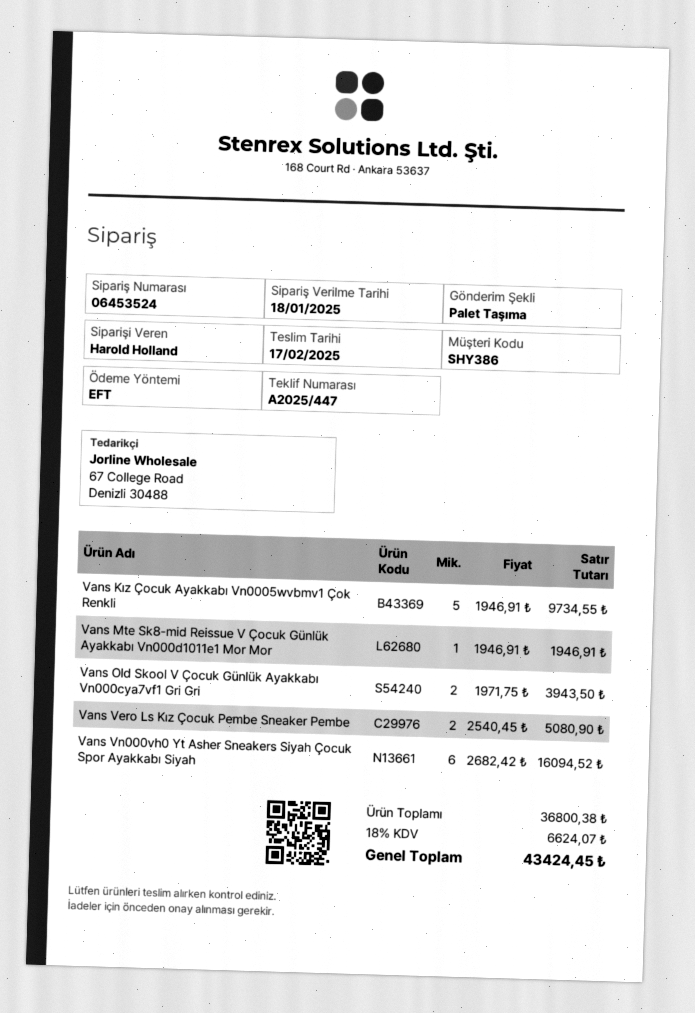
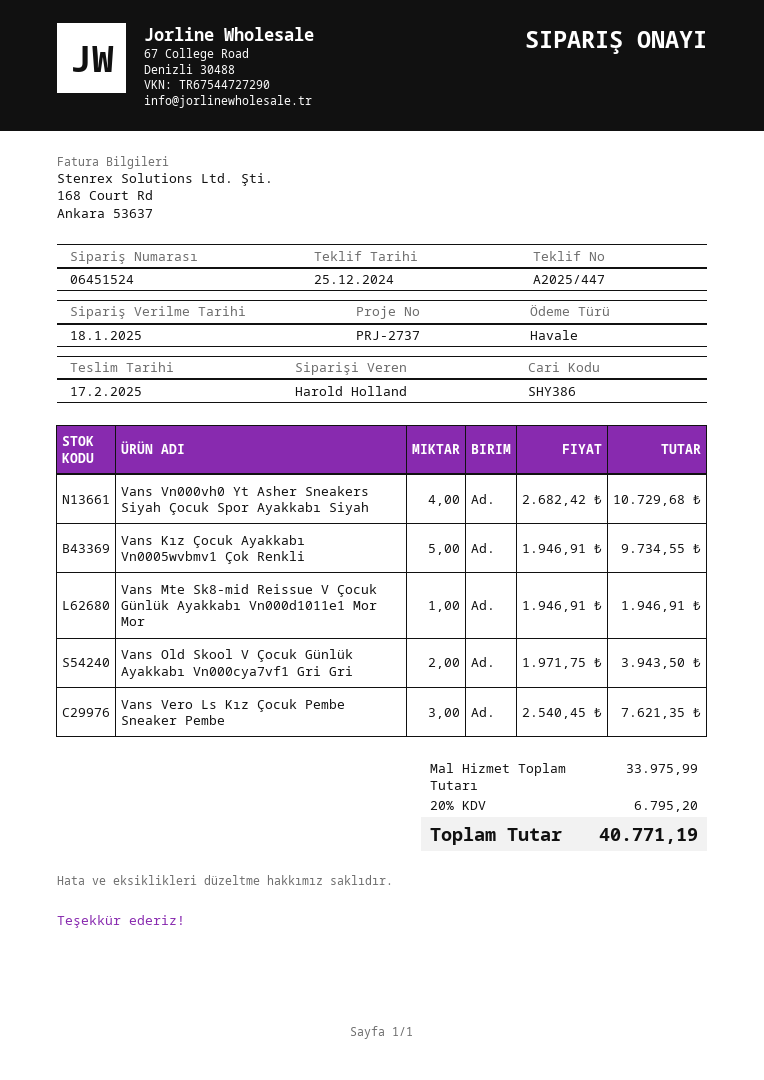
order number: 06453524 -> 06451524
Vans Vero Ls Kız Çocuk Pembe Sneaker Pembe: 2 x 2540.45 = 5080.90 -> 3 x 2540.45 = 7621.35
Vans Vn000vh0 Yt Asher Sneakers Siyah Çocuk Spor Ayakkabı Siyah: 6 x 2682.42 = 16094.52 -> 4 x 2682.42 = 10729.68
subtotal: 36800.38 -> 33975.99
tax: 18% = 6624.07 -> 20% = 6795.20
total: 43424.45 -> 40771.19

